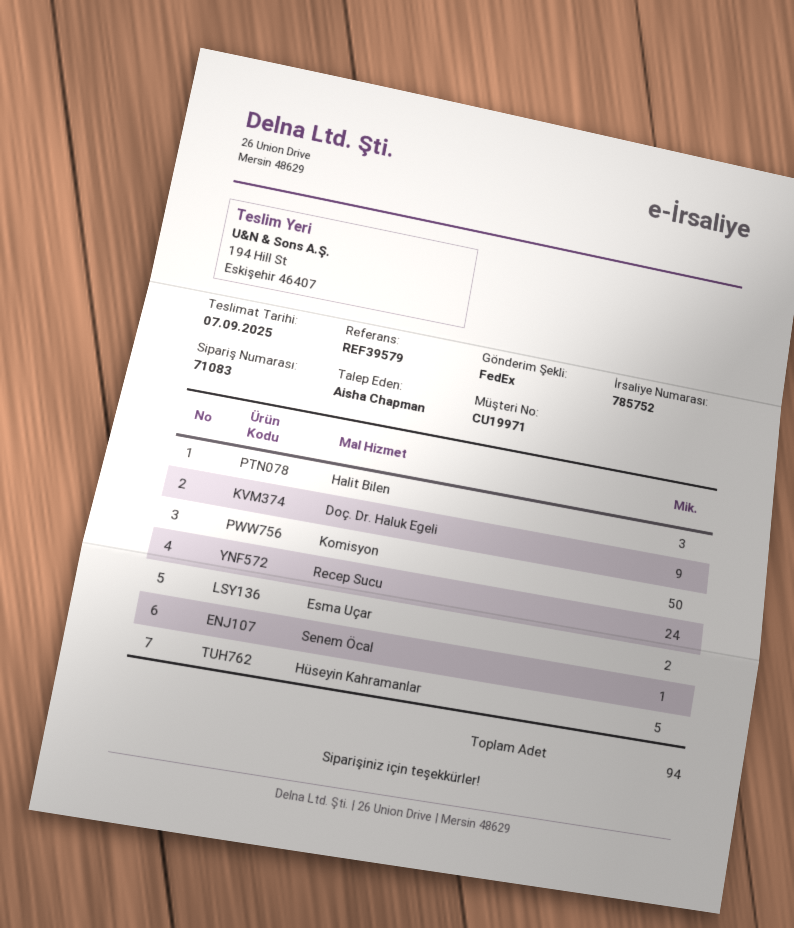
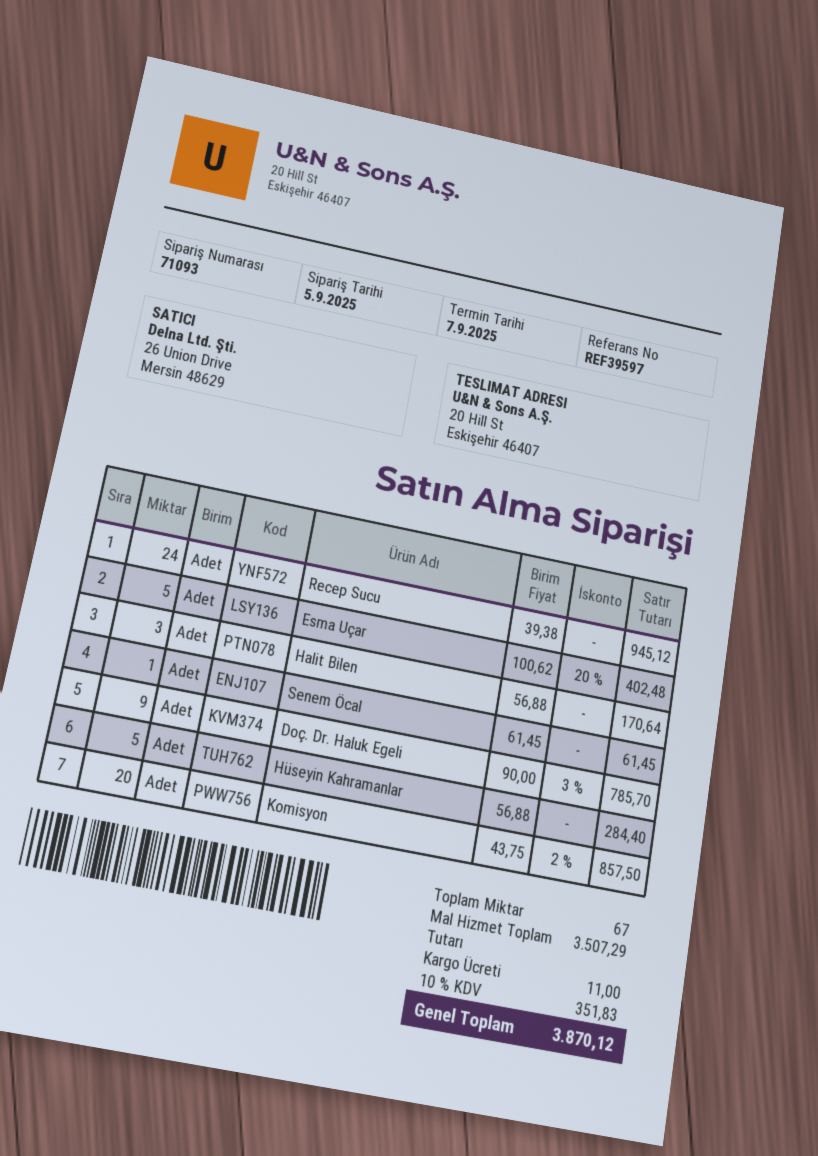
order number: 71083 -> 71093
reference: REF39579 -> REF39597
ship to: 194 Hill St, Eskişehir 46407 -> 20 Hill St, Eskişehir 46407
Komisyon: 50 -> 20
Esma Uçar: 2 -> 5
total quantity: 94 -> 67

